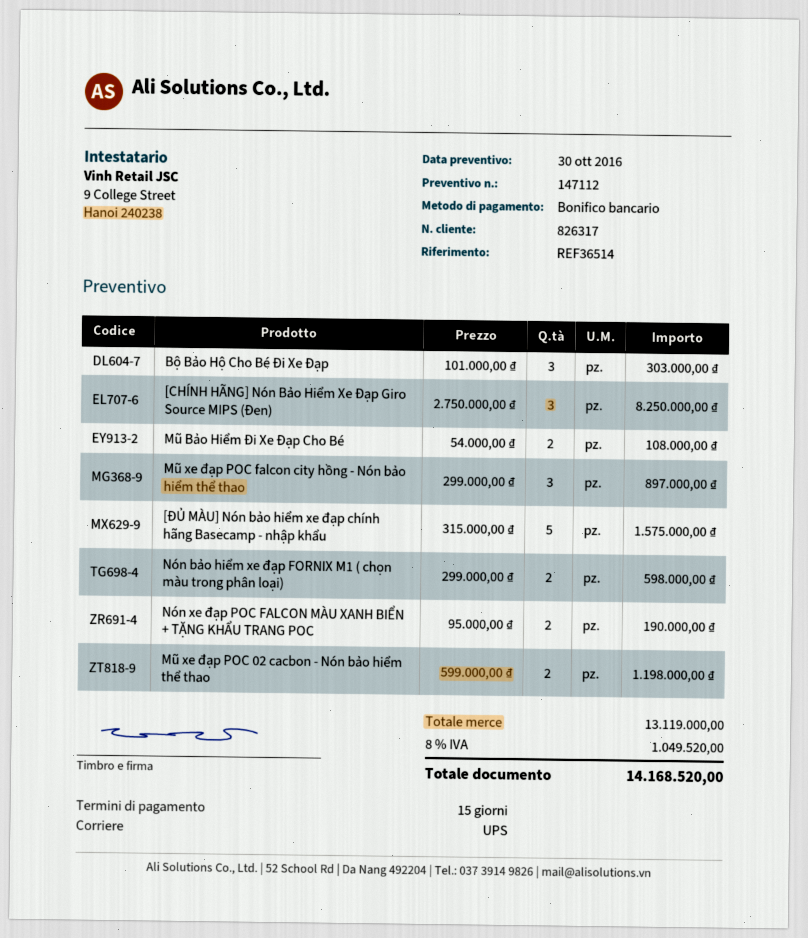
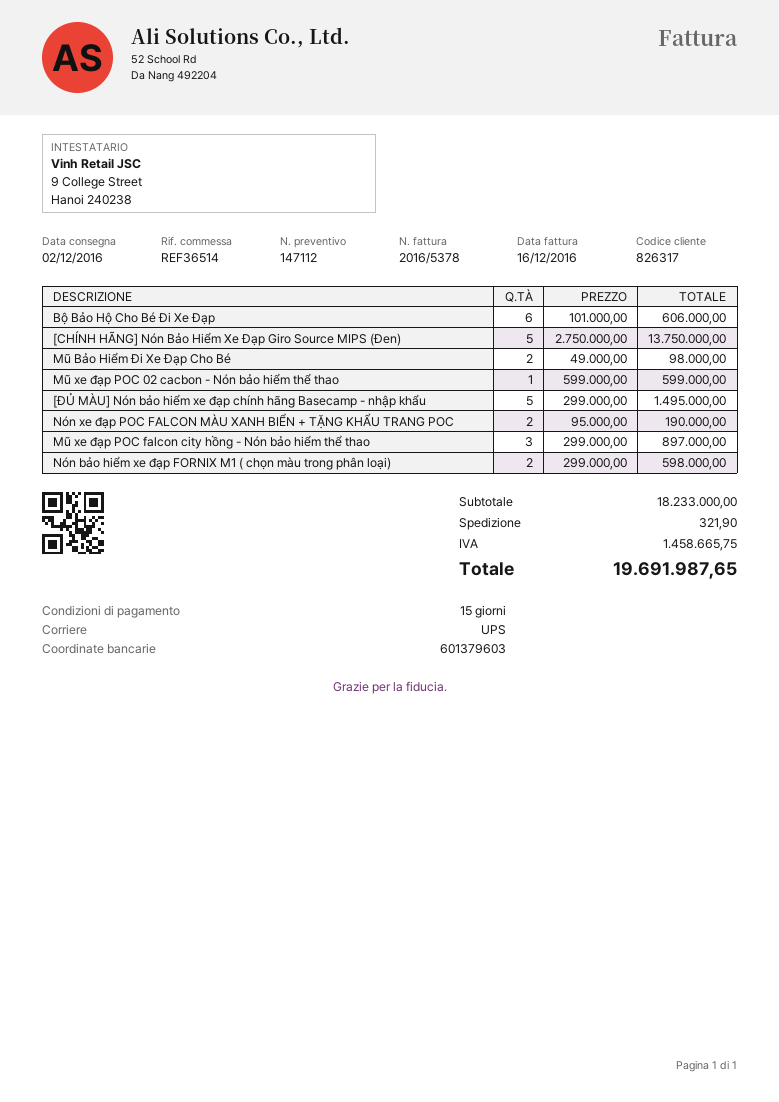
Bộ Bảo Hộ Cho Bé Đi Xe Đạp: 3 x 101000.00 = 303000.00 -> 6 x 101000.00 = 606000.00
[CHÍNH HÃNG] Nón Bảo Hiểm Xe Đạp Giro Source MIPS (Đen): 3 x 2750000.00 = 8250000.00 -> 5 x 2750000.00 = 13750000.00
Mũ Bảo Hiểm Đi Xe Đạp Cho Bé: 2 x 54000.00 = 108000.00 -> 2 x 49000.00 = 98000.00
[ĐỦ MÀU] Nón bảo hiểm xe đạp chính hãng Basecamp - nhập khẩu: 5 x 315000.00 = 1575000.00 -> 5 x 299000.00 = 1495000.00
Mũ xe đạp POC 02 cacbon - Nón bảo hiểm thể thao: 2 x 599000.00 = 1198000.00 -> 1 x 599000.00 = 599000.00
subtotal: 13119000.00 -> 18233000.00
shipping: none -> 321.90
tax: 1049520.00 -> 1458665.75
total: 14168520.00 -> 19691987.65

